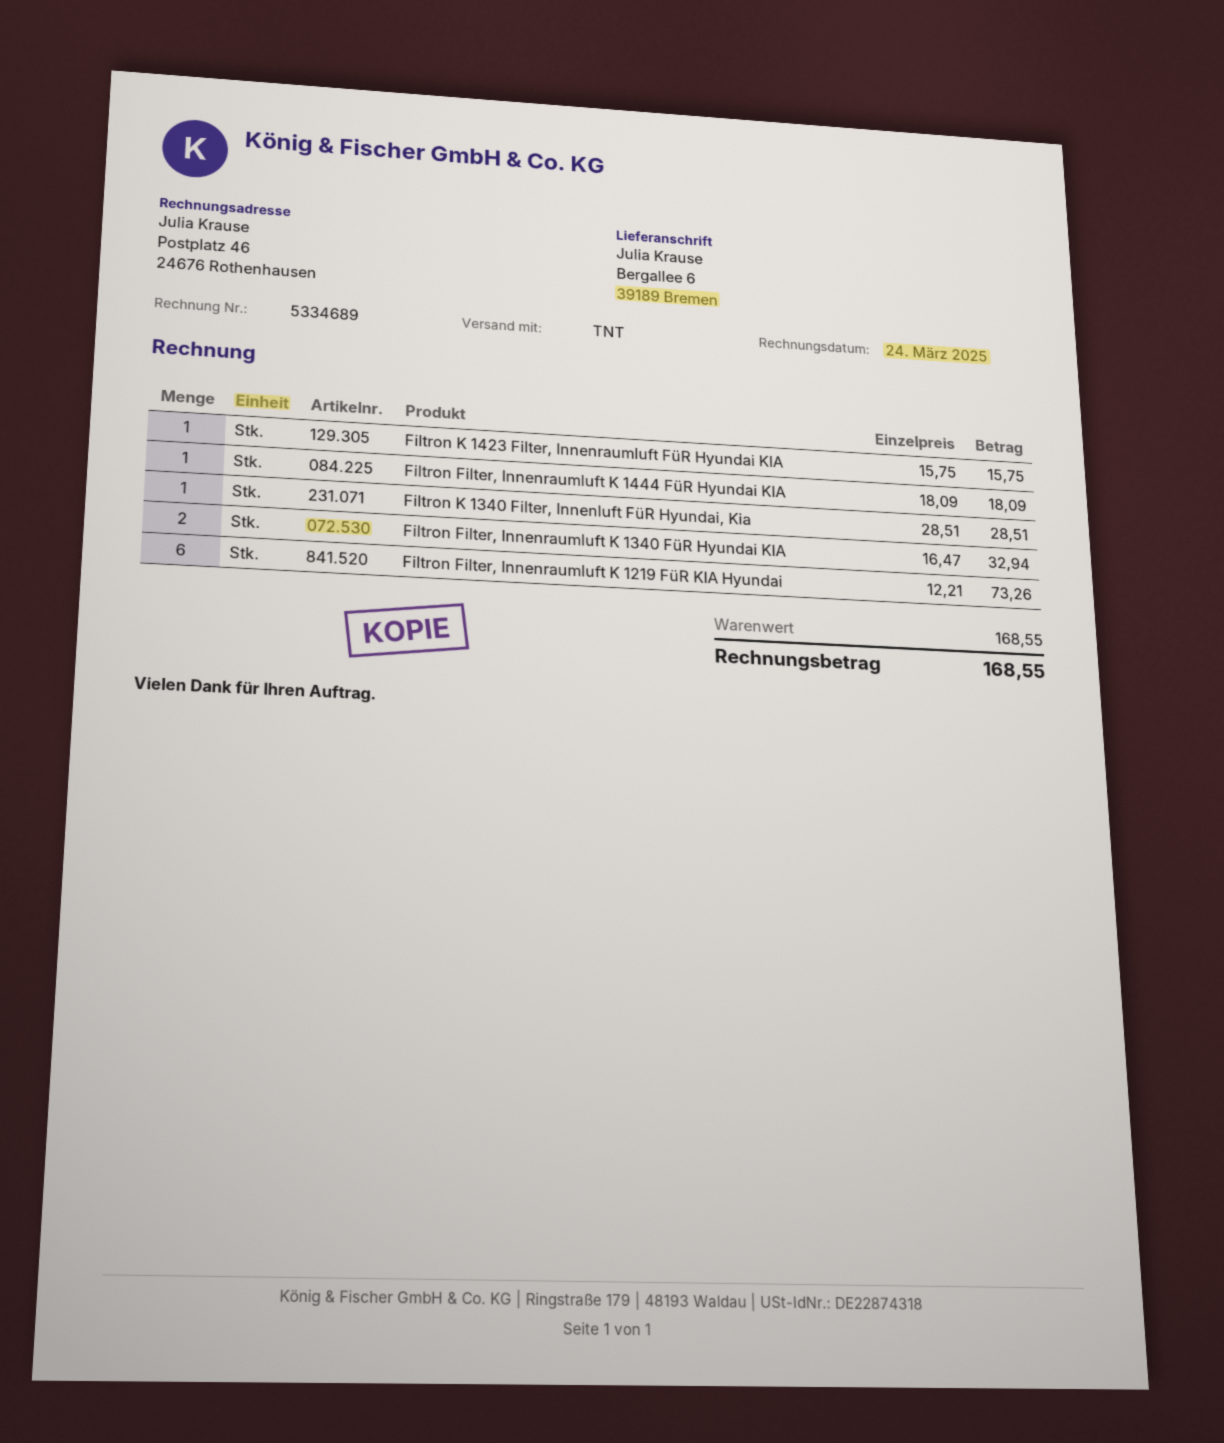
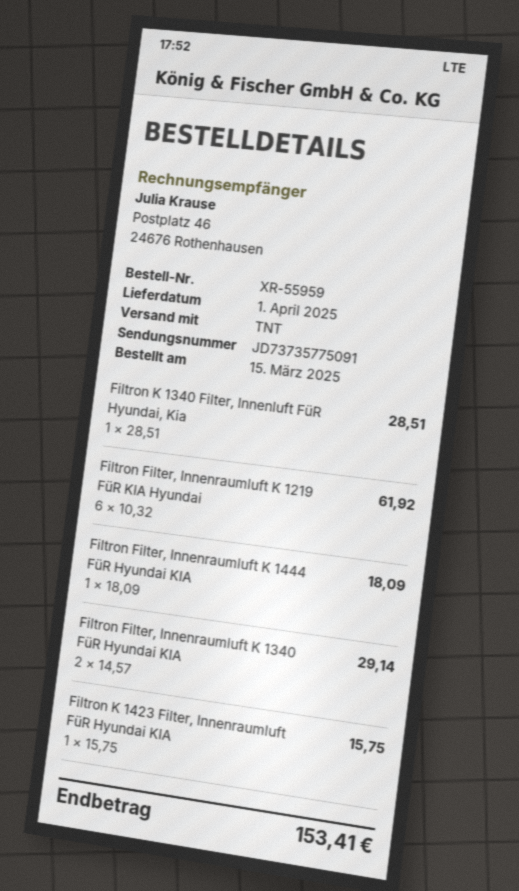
Filtron Filter, Innenraumluft K 1340 FüR Hyundai KIA: 2 x 16.47 = 32.94 -> 2 x 14.57 = 29.14
Filtron Filter, Innenraumluft K 1219 FüR KIA Hyundai: 6 x 12.21 = 73.26 -> 6 x 10.32 = 61.92
total: 168.55 -> 153.41

